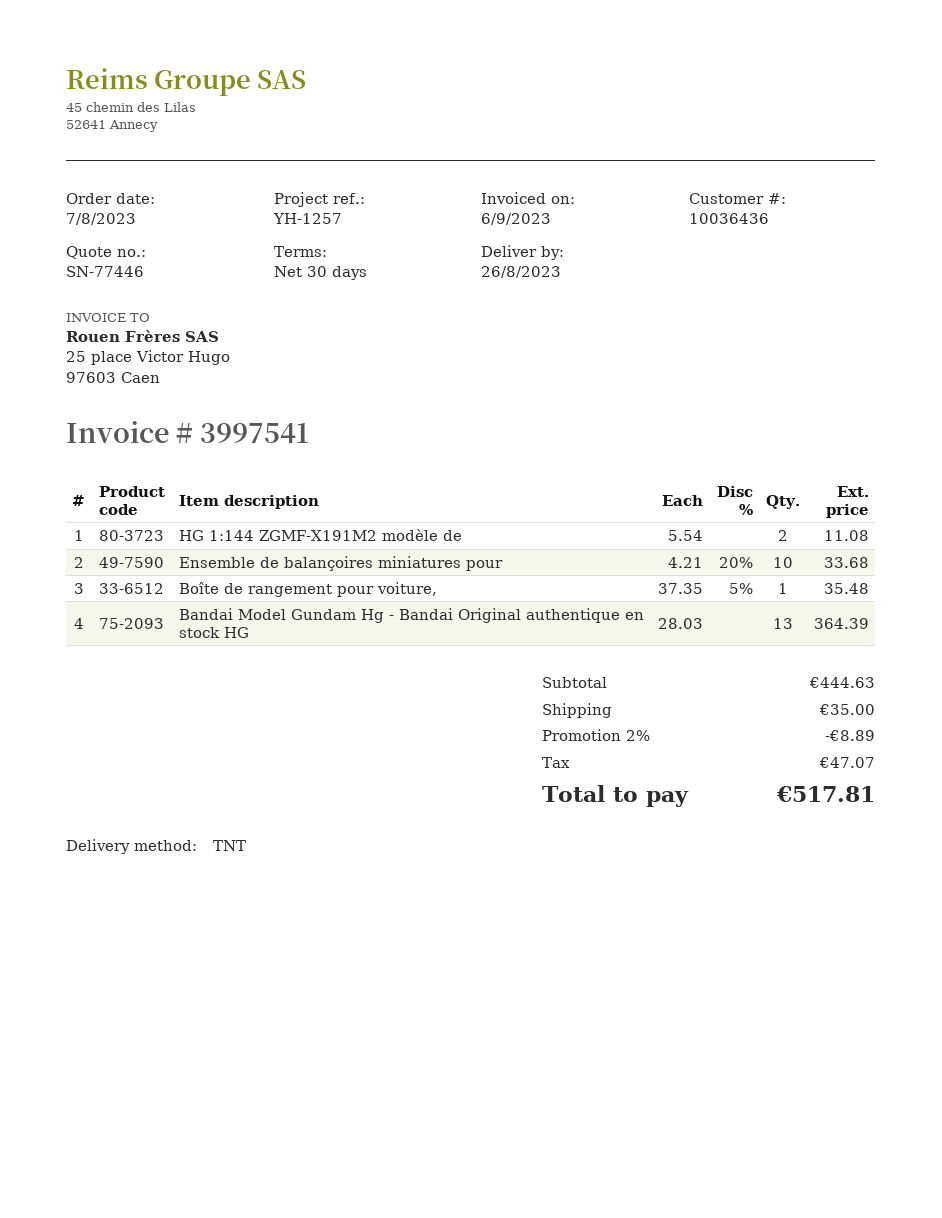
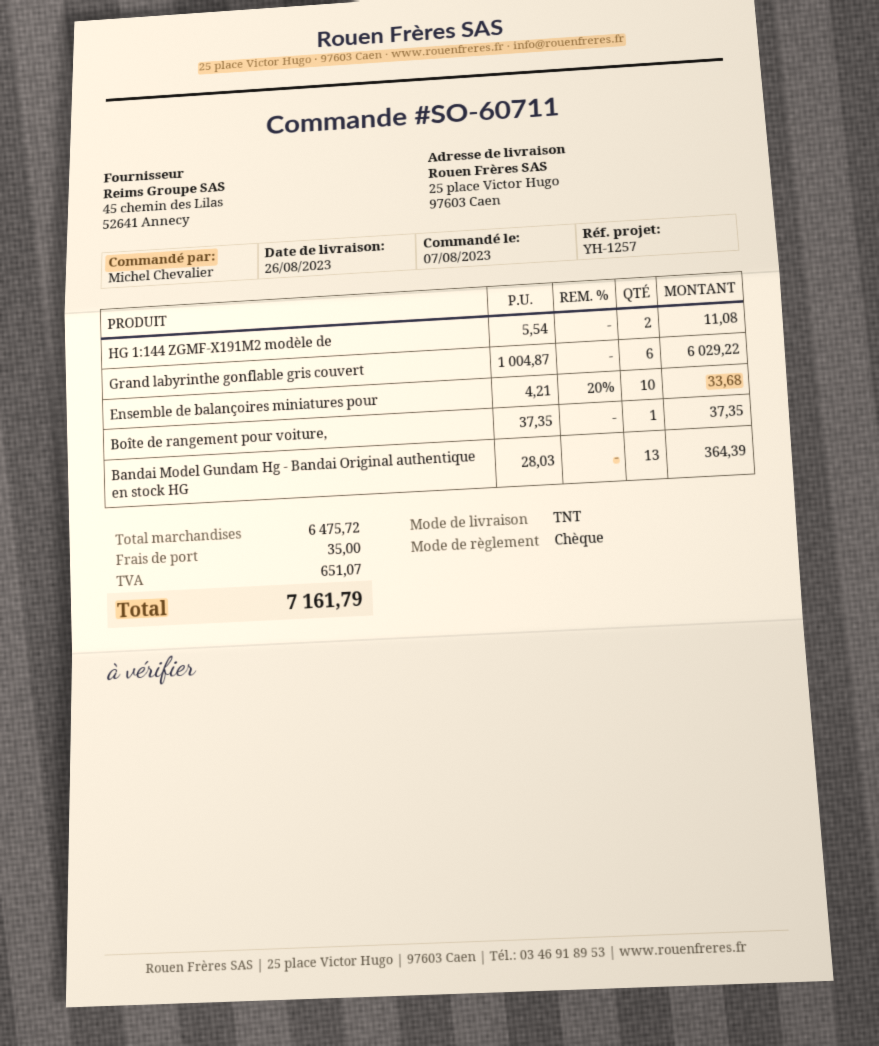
Boîte de rangement pour voiture,: 1 x 37.35 - 5% = 35.48 -> 1 x 37.35 = 37.35
Grand labyrinthe gonflable gris couvert: none -> 6 x 1004.87 = 6029.22
subtotal: 444.63 -> 6475.72
discount: 2% = 8.89 -> none
tax: 47.07 -> 651.07
total: 517.81 -> 7161.79

